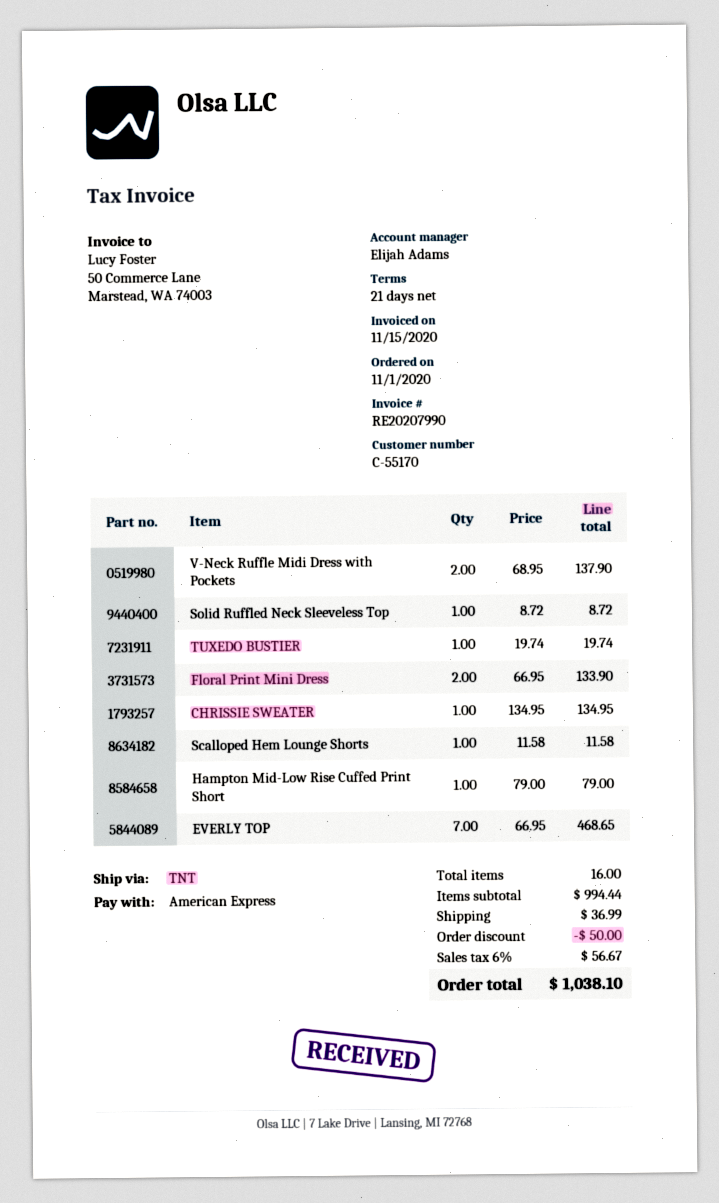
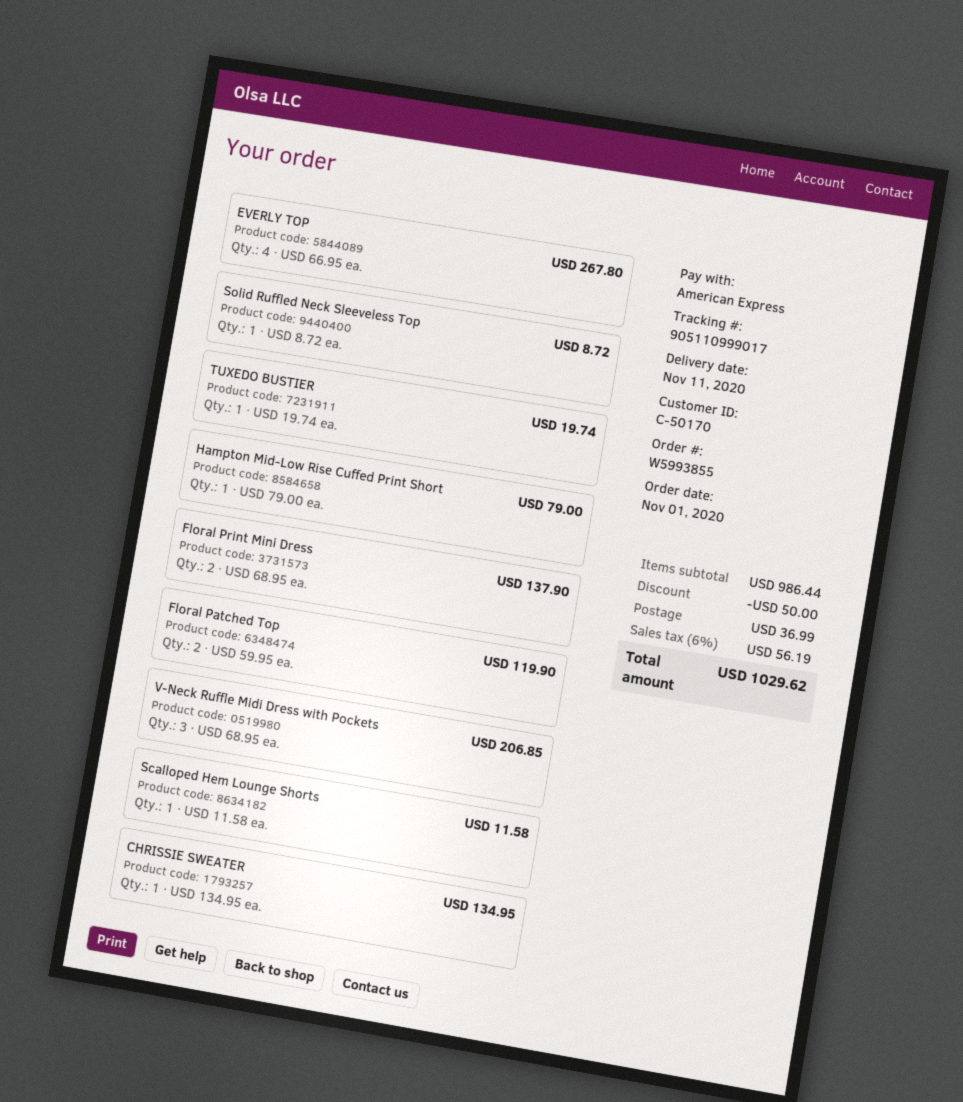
customer number: C-55170 -> C-50170
V-Neck Ruffle Midi Dress with Pockets: 2 x 68.95 = 137.90 -> 3 x 68.95 = 206.85
Floral Print Mini Dress: 2 x 66.95 = 133.90 -> 2 x 68.95 = 137.90
EVERLY TOP: 7 x 66.95 = 468.65 -> 4 x 66.95 = 267.80
Floral Patched Top: none -> 2 x 59.95 = 119.90
subtotal: 994.44 -> 986.44
tax: 6% = 56.67 -> 6% = 56.19
total: 1038.10 -> 1029.62

